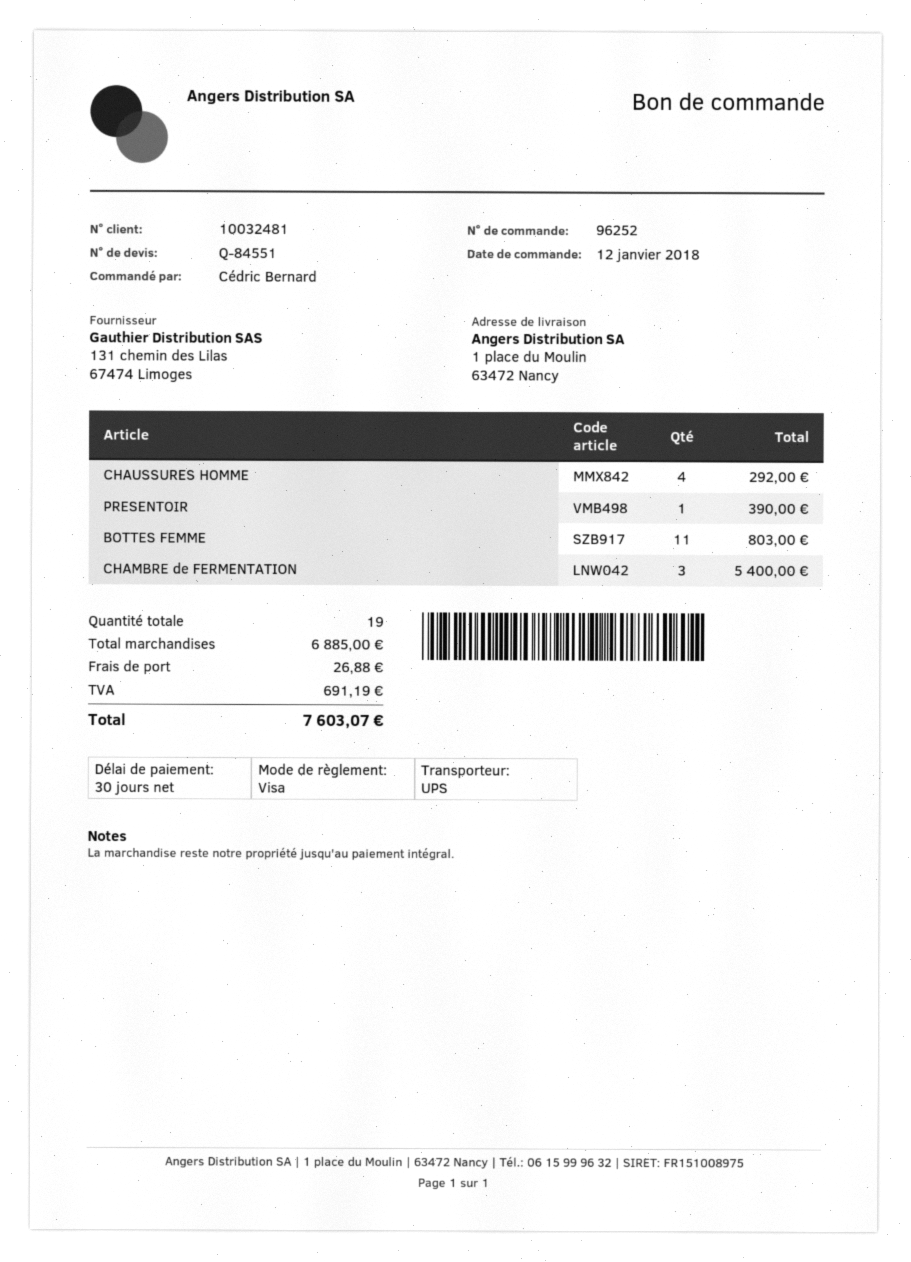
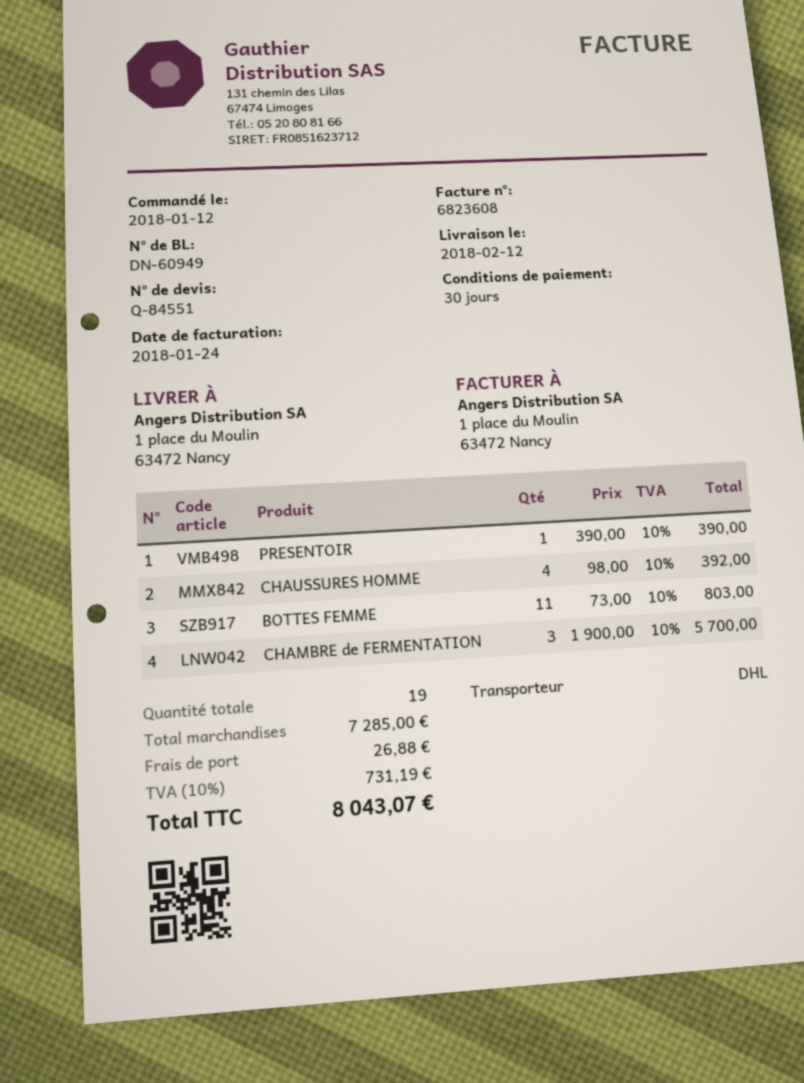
shipping method: UPS -> DHL
CHAUSSURES HOMME: 4 for 292.00 -> 4 for 392.00
CHAMBRE de FERMENTATION: 3 for 5400.00 -> 3 for 5700.00
subtotal: 6885.00 -> 7285.00
tax: 691.19 -> 731.19
total: 7603.07 -> 8043.07

